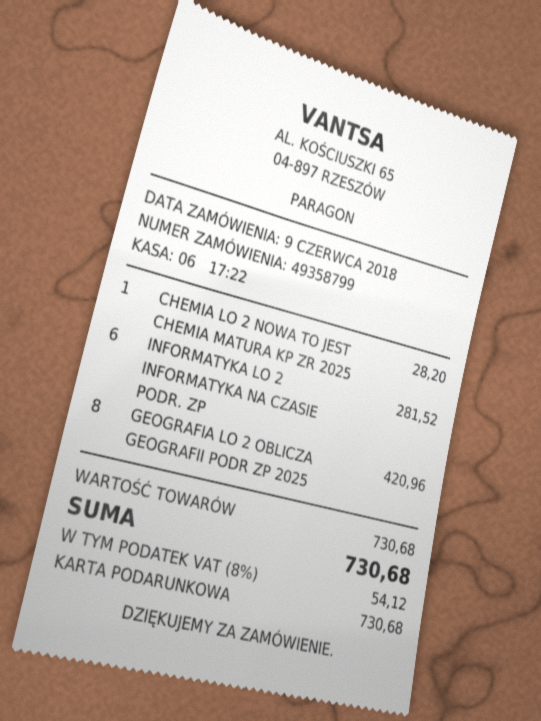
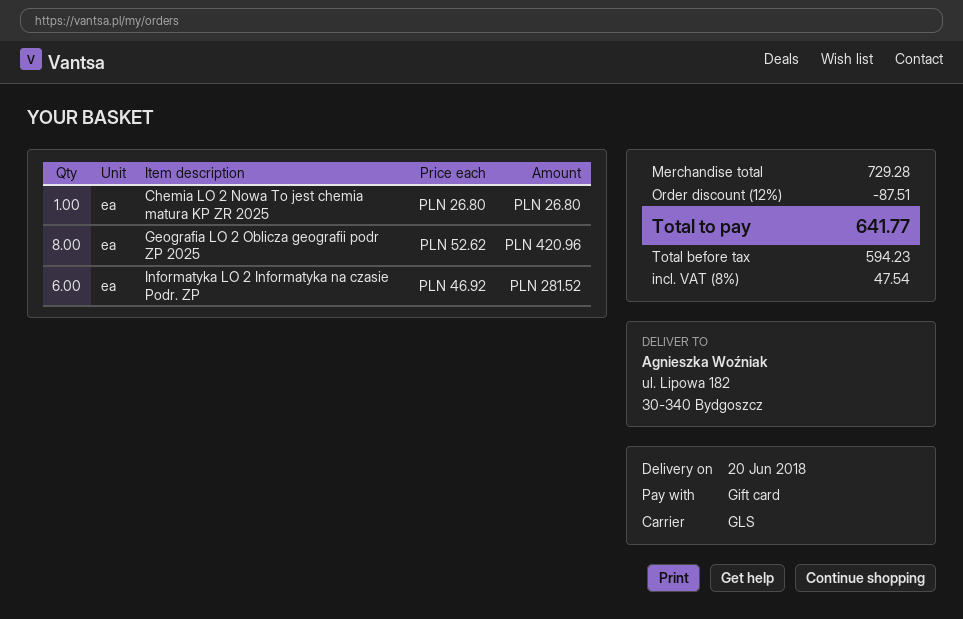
CHEMIA LO 2 NOWA TO JEST CHEMIA MATURA KP ZR 2025: 1 for 28.20 -> 1 for 26.80
subtotal: 730.68 -> 729.28
discount: none -> 12% = 87.51
tax: 8% = 54.12 -> 8% = 47.54
total: 730.68 -> 641.77

